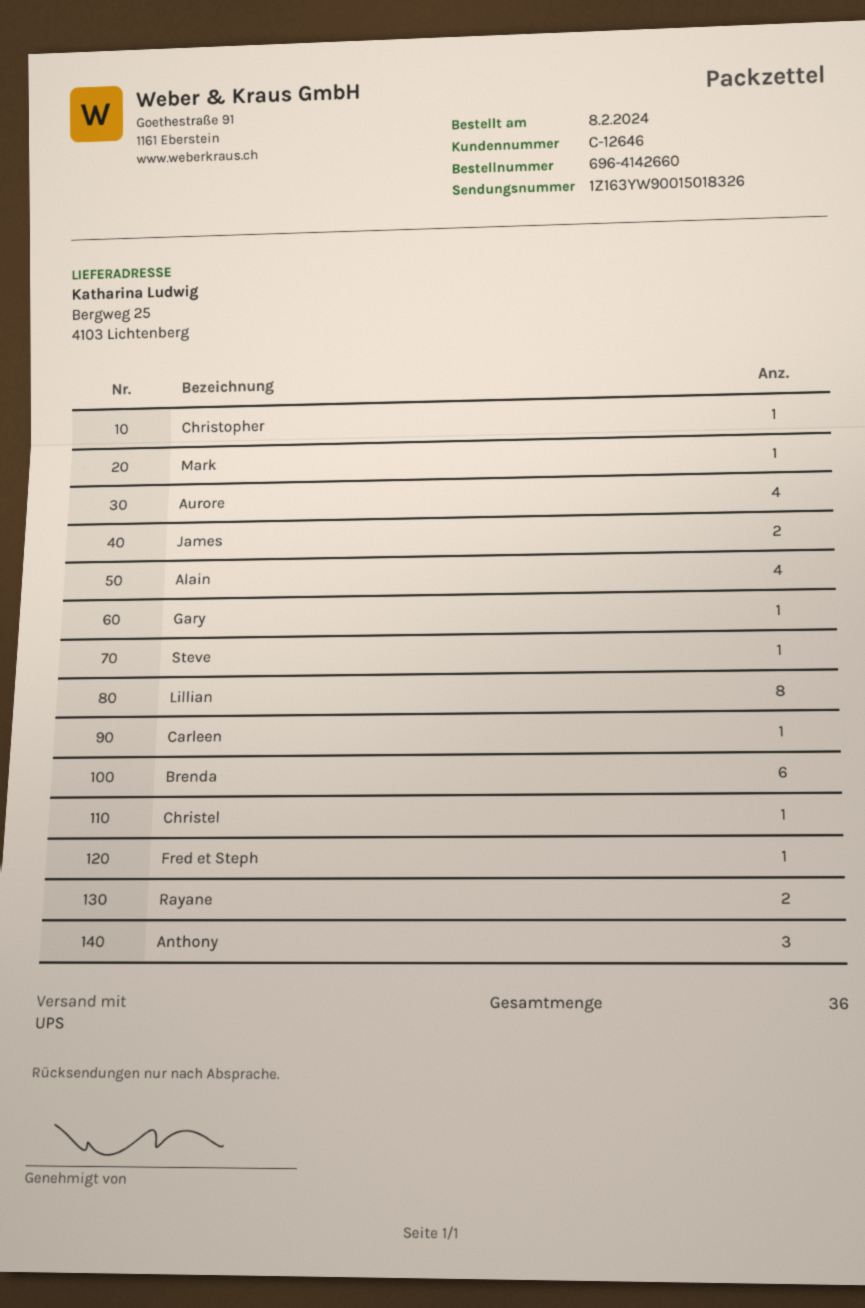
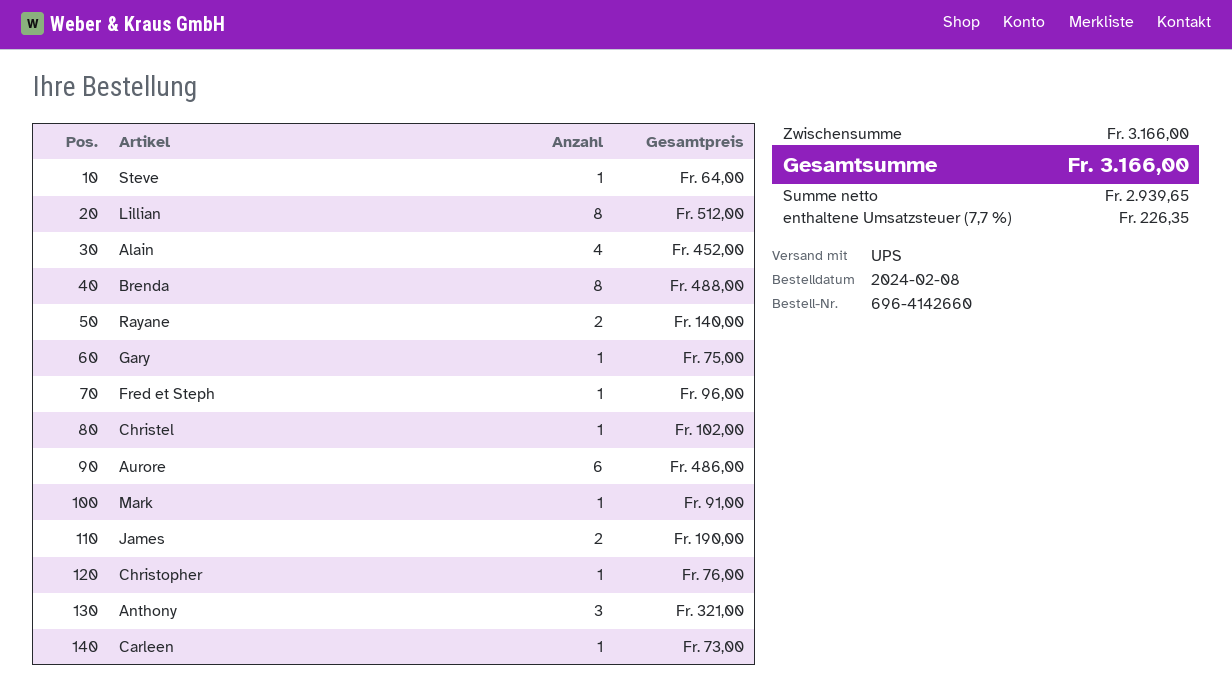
Aurore: 4 -> 6
Brenda: 6 -> 8

